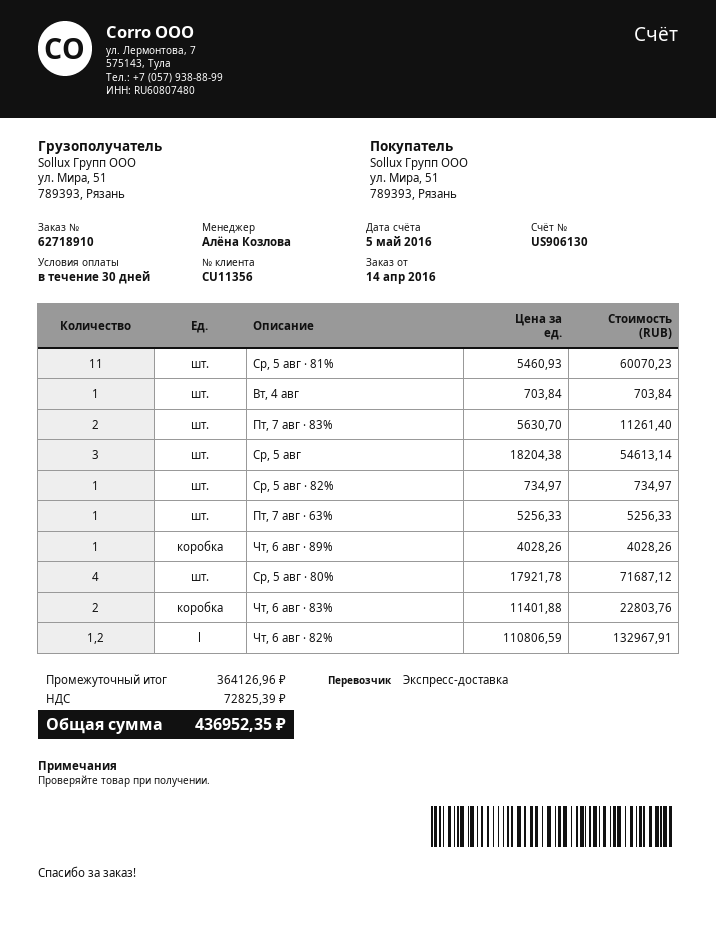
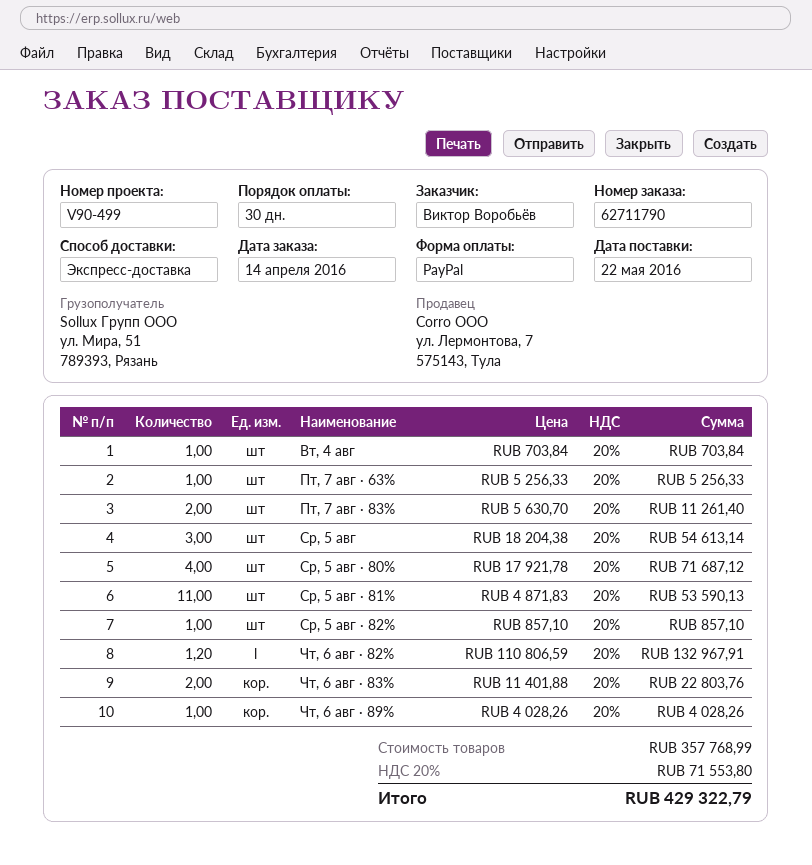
order number: 62718910 -> 62711790
Ср, 5 авг · 81%: 11 x 5460.93 = 60070.23 -> 11 x 4871.83 = 53590.13
Ср, 5 авг · 82%: 1 x 734.97 = 734.97 -> 1 x 857.10 = 857.10
subtotal: 364126.96 -> 357768.99
tax: 72825.39 -> 71553.80
total: 436952.35 -> 429322.79

